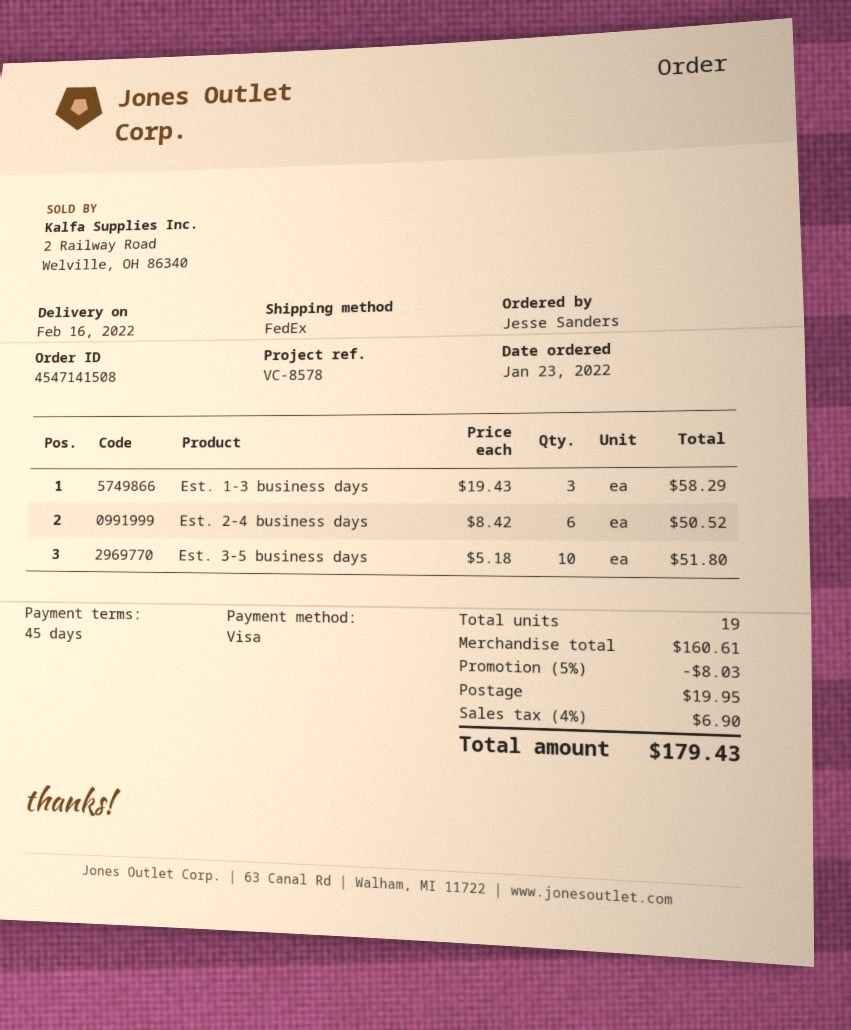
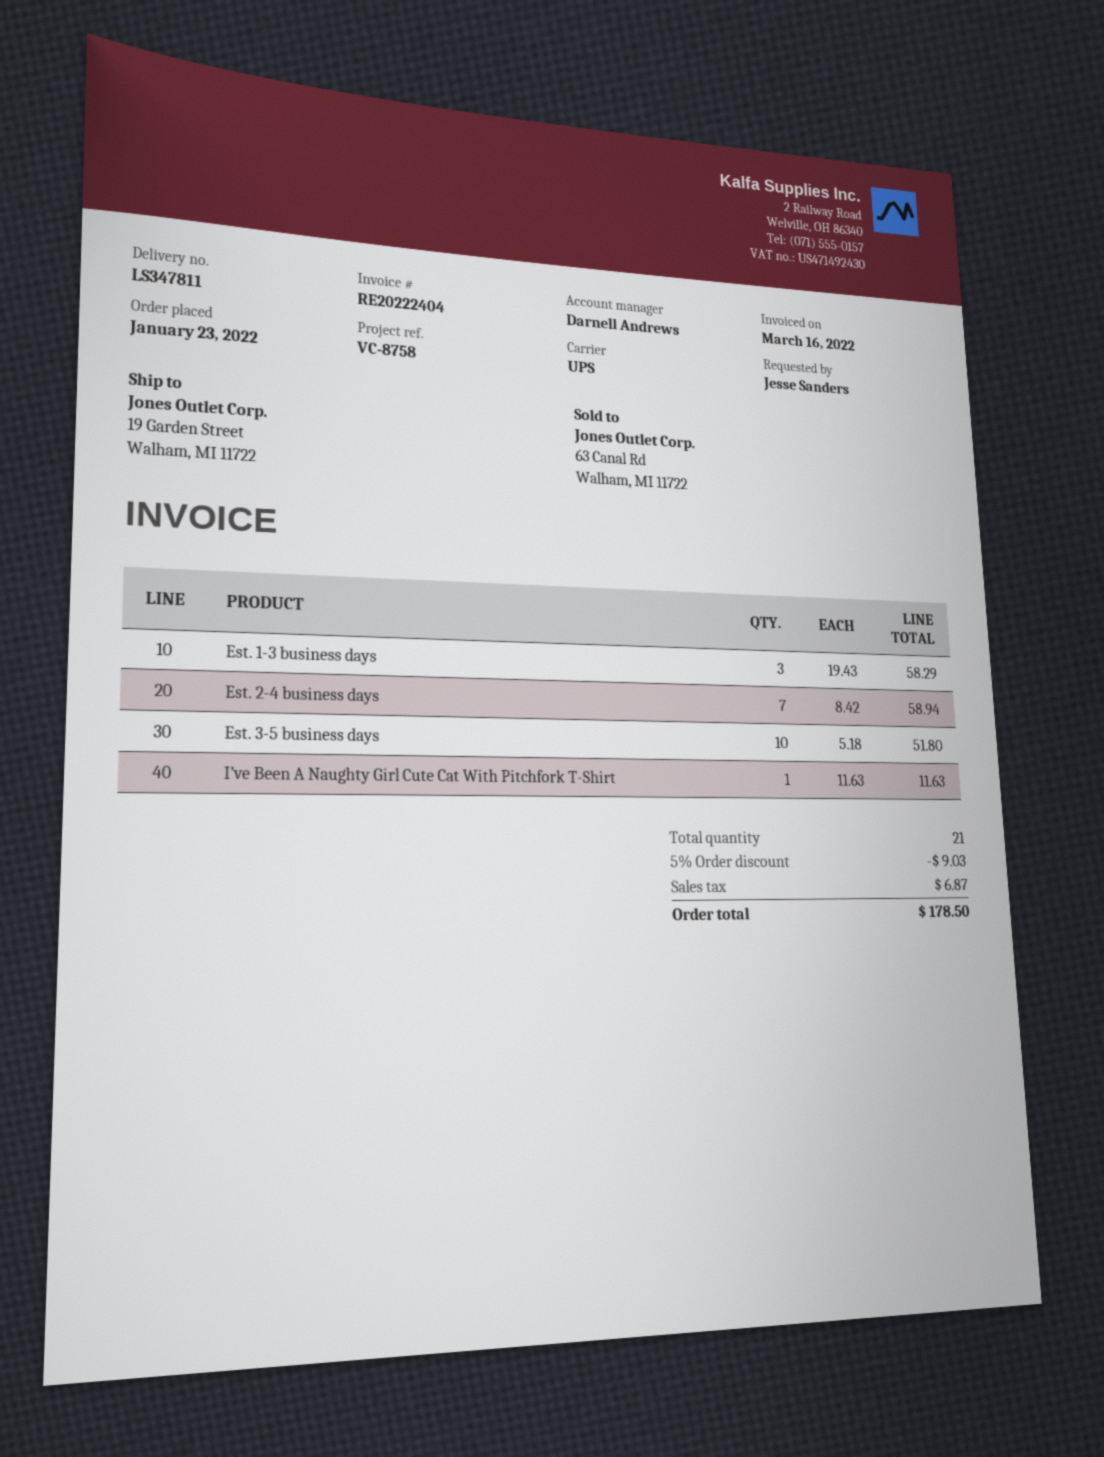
reference: VC-8578 -> VC-8758
shipping method: FedEx -> UPS
Est. 2-4 business days: 6 x 8.42 = 50.52 -> 7 x 8.42 = 58.94
I’ve Been A Naughty Girl Cute Cat With Pitchfork T-Shirt: none -> 1 x 11.63 = 11.63
total quantity: 19 -> 21
discount: 5% = 8.03 -> 5% = 9.03
shipping: 19.95 -> none
tax: 6.90 -> 6.87
total: 179.43 -> 178.50

